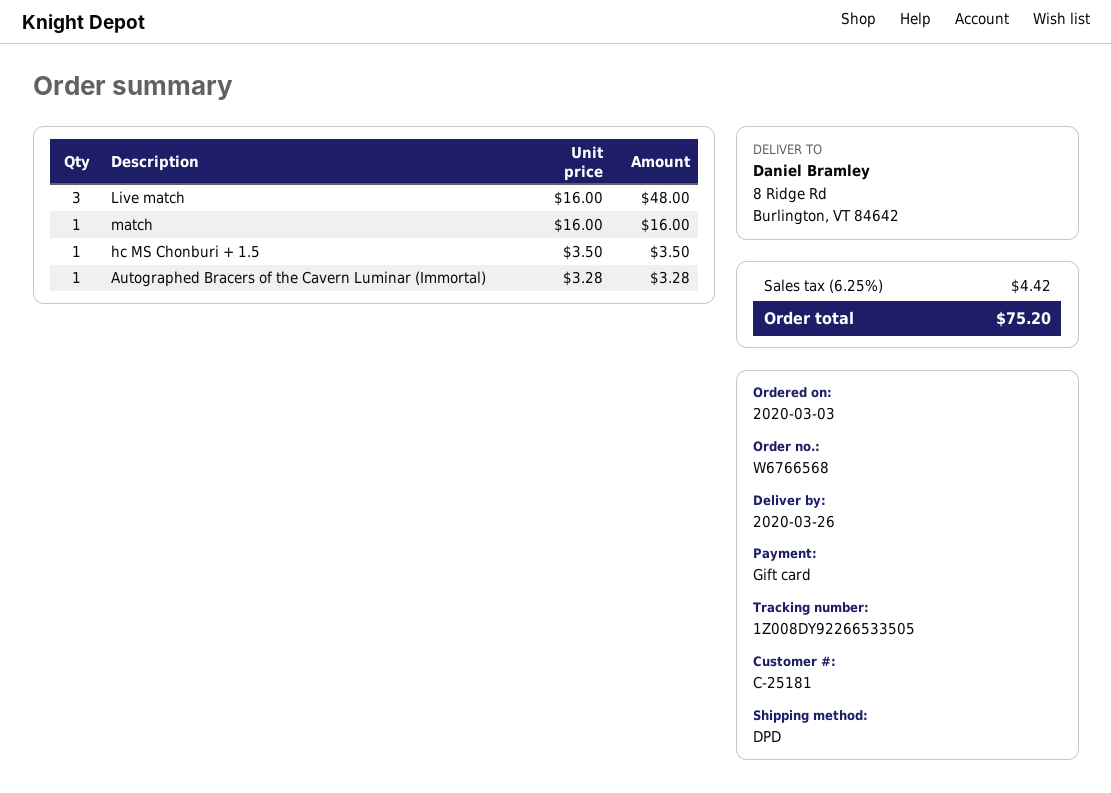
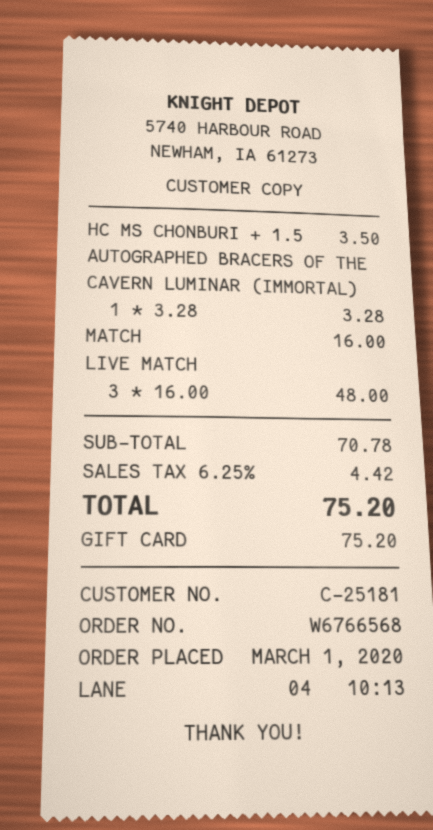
order date: 2020-03-03 -> 2020-03-01

